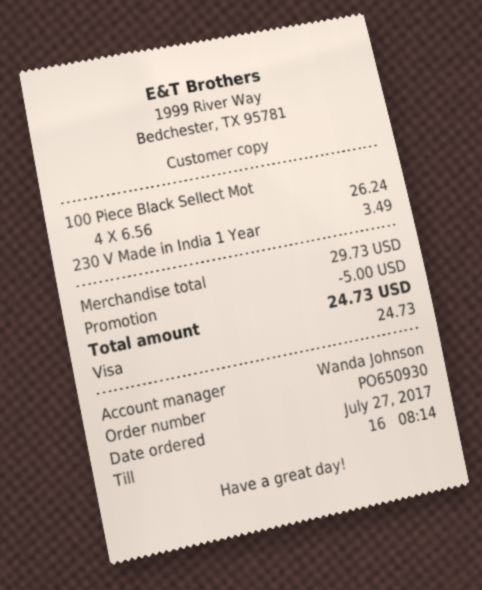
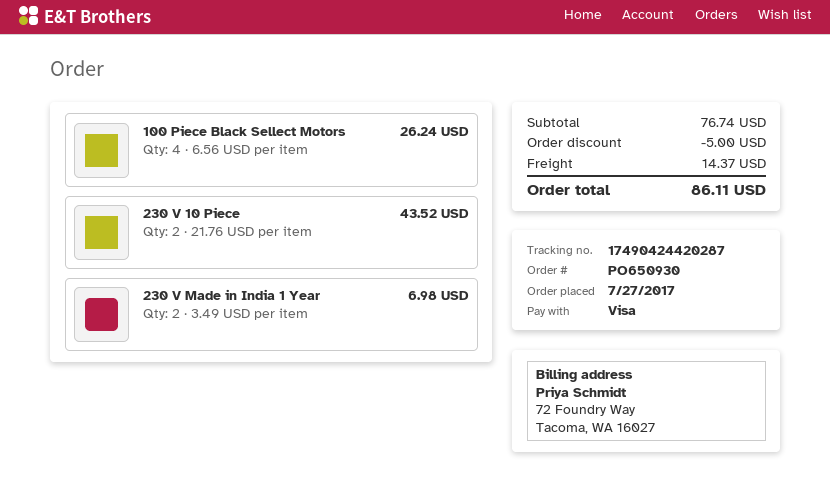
230 V Made in India 1 Year: 1 x 3.49 = 3.49 -> 2 x 3.49 = 6.98
230 V 10 Piece: none -> 2 x 21.76 = 43.52
subtotal: 29.73 -> 76.74
shipping: none -> 14.37
total: 24.73 -> 86.11

